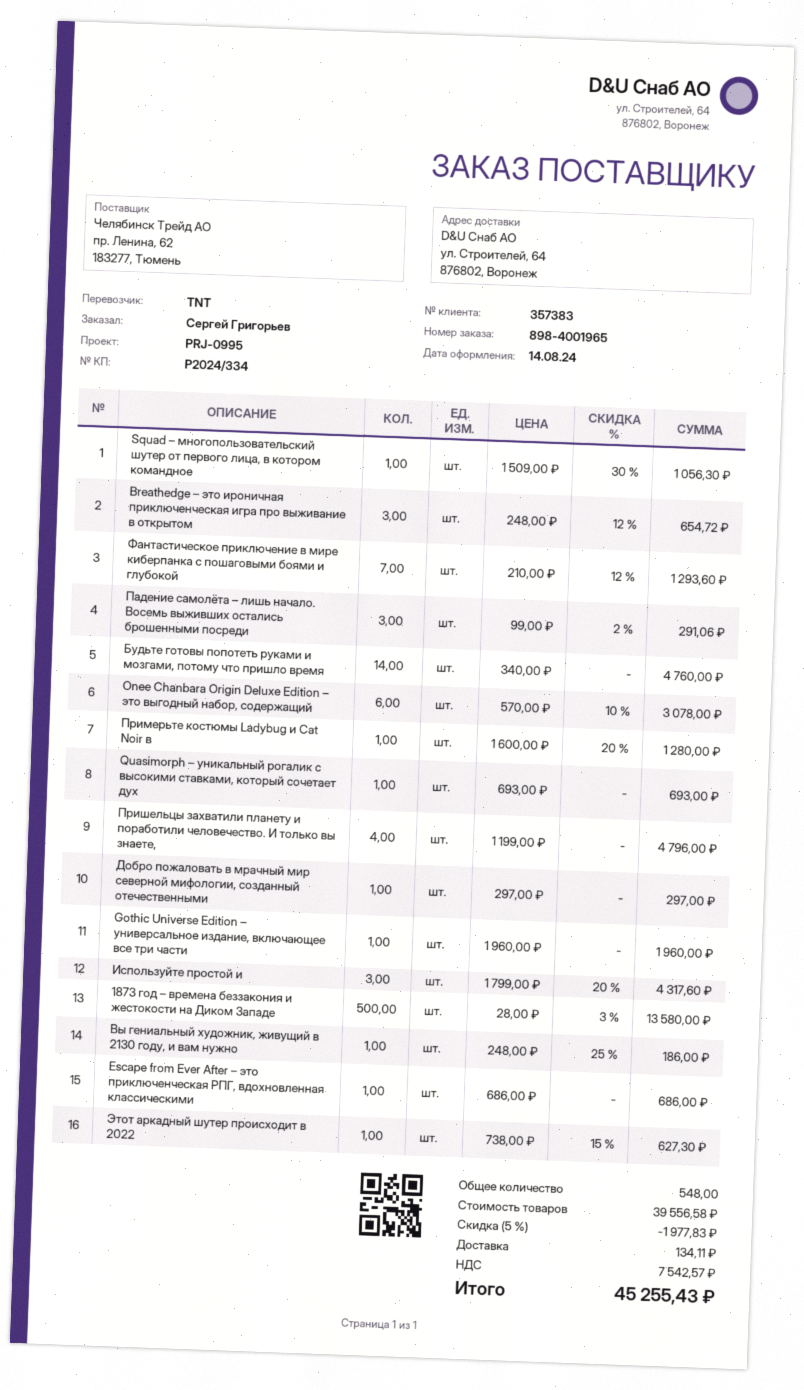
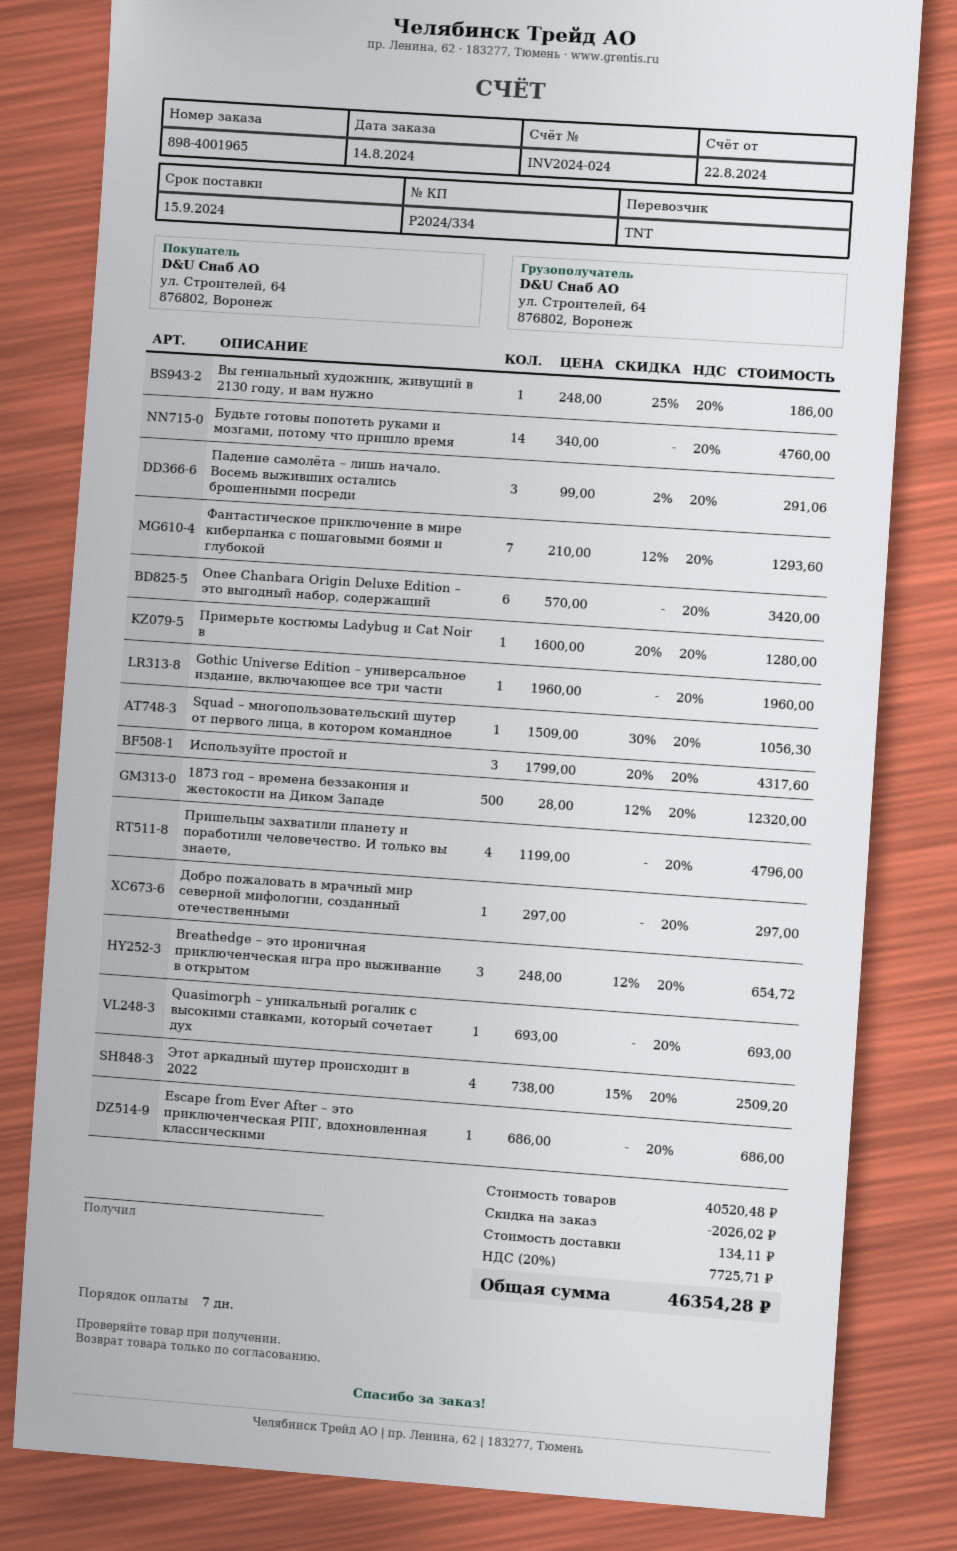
Onee Chanbara Origin Deluxe Edition – это выгодный набор, содержащий: 6 x 570.00 - 10% = 3078.00 -> 6 x 570.00 = 3420.00
1873 год – времена беззакония и жестокости на Диком Западе: 500 x 28.00 - 3% = 13580.00 -> 500 x 28.00 - 12% = 12320.00
Этот аркадный шутер происходит в 2022: 1 x 738.00 - 15% = 627.30 -> 4 x 738.00 - 15% = 2509.20
subtotal: 39556.58 -> 40520.48
discount: 1977.83 -> 2026.02
tax: 7542.57 -> 7725.71
total: 45255.43 -> 46354.28

